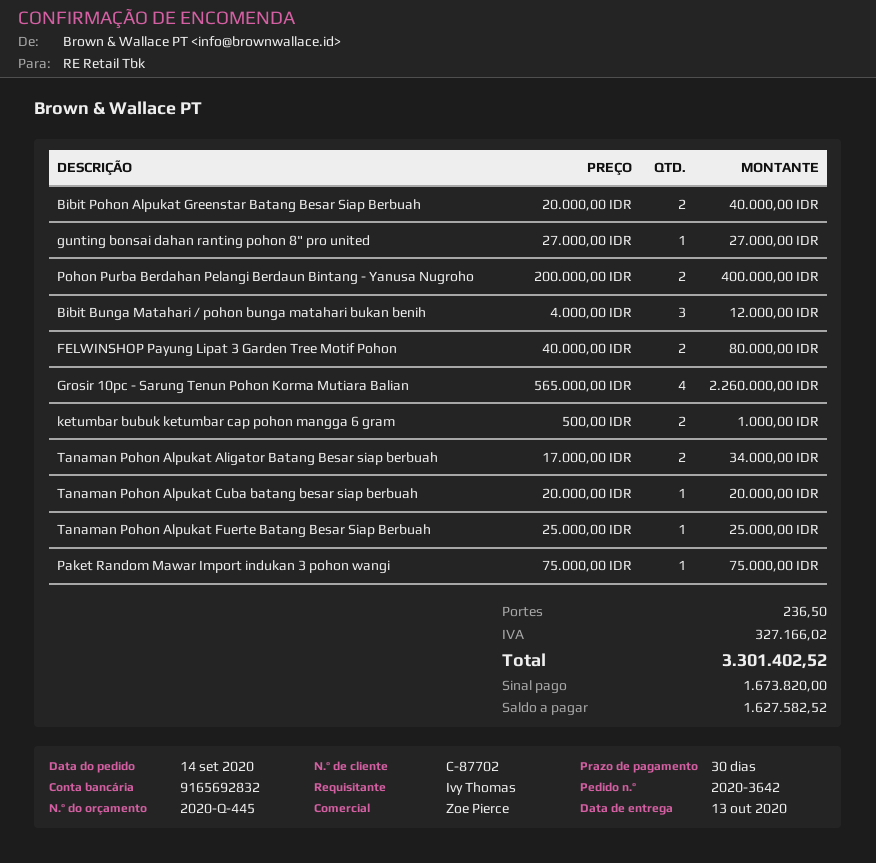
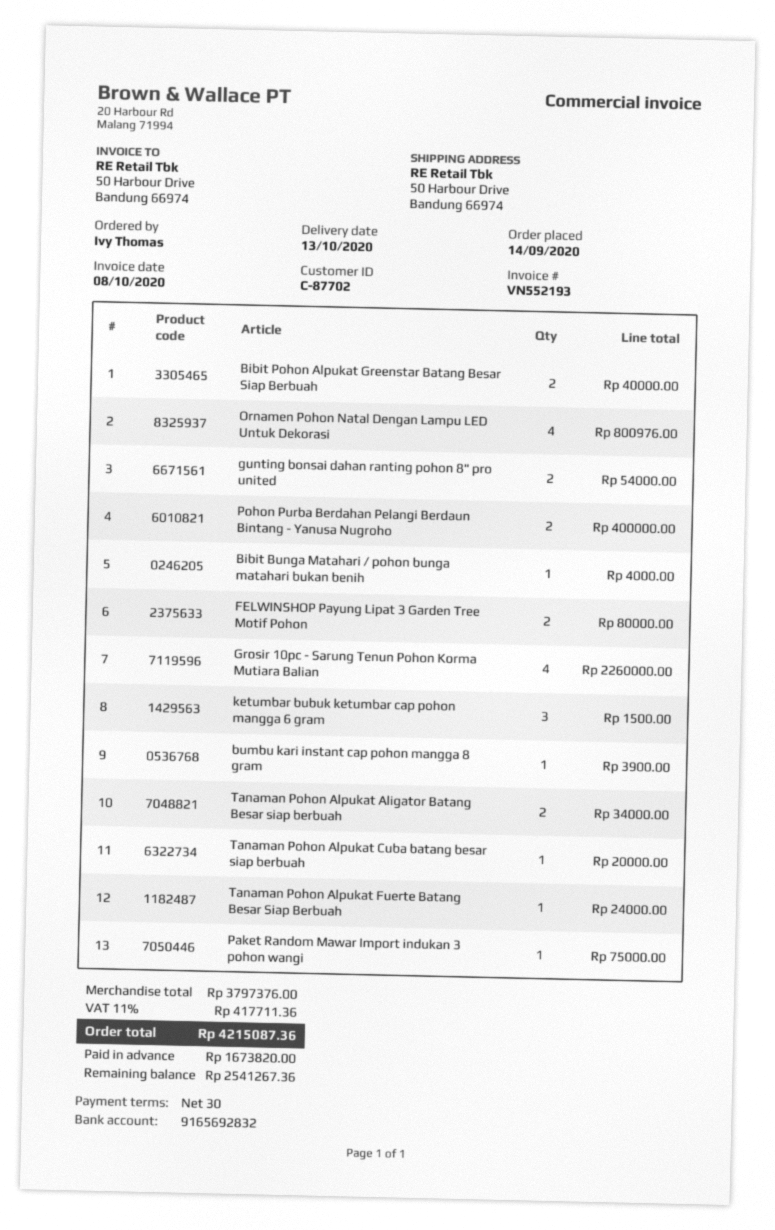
gunting bonsai dahan ranting pohon 8" pro united: 1 for 27000.00 -> 2 for 54000.00
Bibit Bunga Matahari / pohon bunga matahari bukan benih: 3 for 12000.00 -> 1 for 4000.00
ketumbar bubuk ketumbar cap pohon mangga 6 gram: 2 for 1000.00 -> 3 for 1500.00
Tanaman Pohon Alpukat Fuerte Batang Besar Siap Berbuah: 1 for 25000.00 -> 1 for 24000.00
Ornamen Pohon Natal Dengan Lampu LED Untuk Dekorasi: none -> 4 for 800976.00
bumbu kari instant cap pohon mangga 8 gram: none -> 1 for 3900.00
shipping: 236.50 -> none
tax: 327166.02 -> 417711.36
total: 3301402.52 -> 4215087.36
balance: 1627582.52 -> 2541267.36

